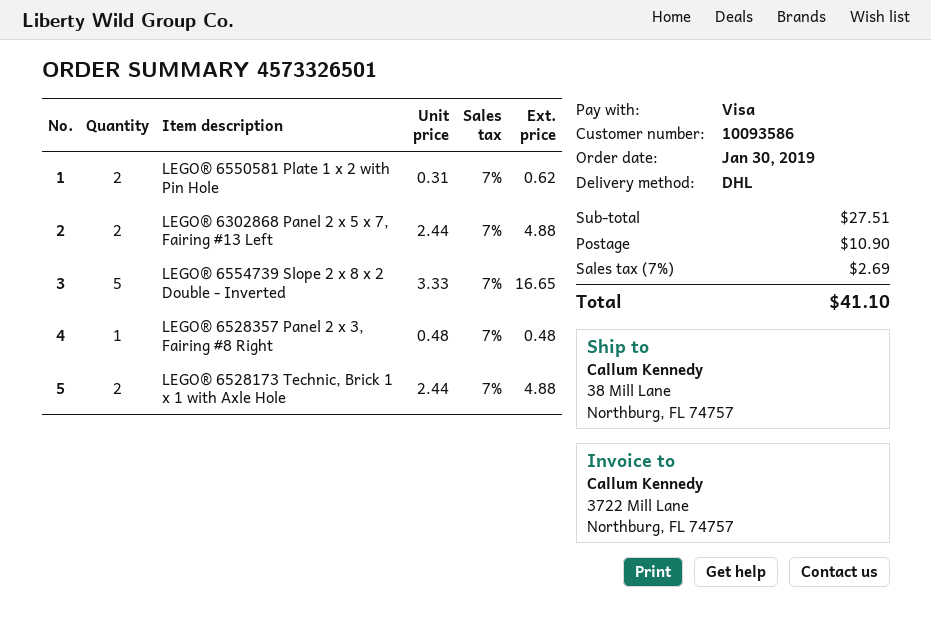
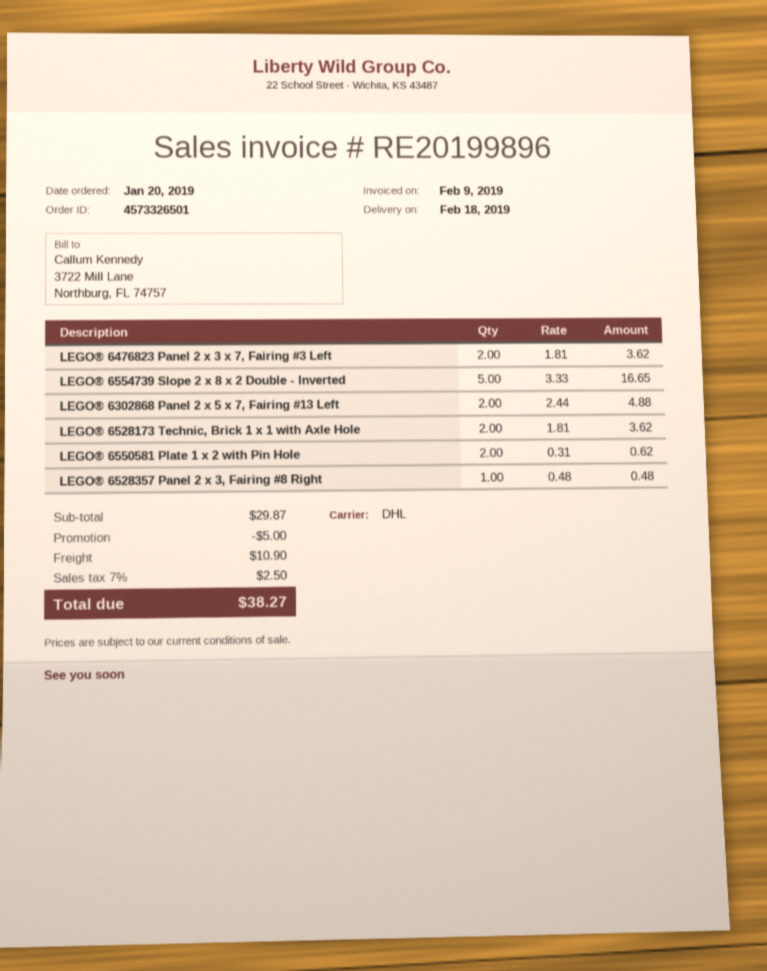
order date: 2019-01-30 -> 2019-01-20
LEGO® 6528173 Technic, Brick 1 x 1 with Axle Hole: 2 x 2.44 = 4.88 -> 2 x 1.81 = 3.62
LEGO® 6476823 Panel 2 x 3 x 7, Fairing #3 Left: none -> 2 x 1.81 = 3.62
subtotal: 27.51 -> 29.87
discount: none -> 5.00
tax: 7% = 2.69 -> 7% = 2.50
total: 41.10 -> 38.27

